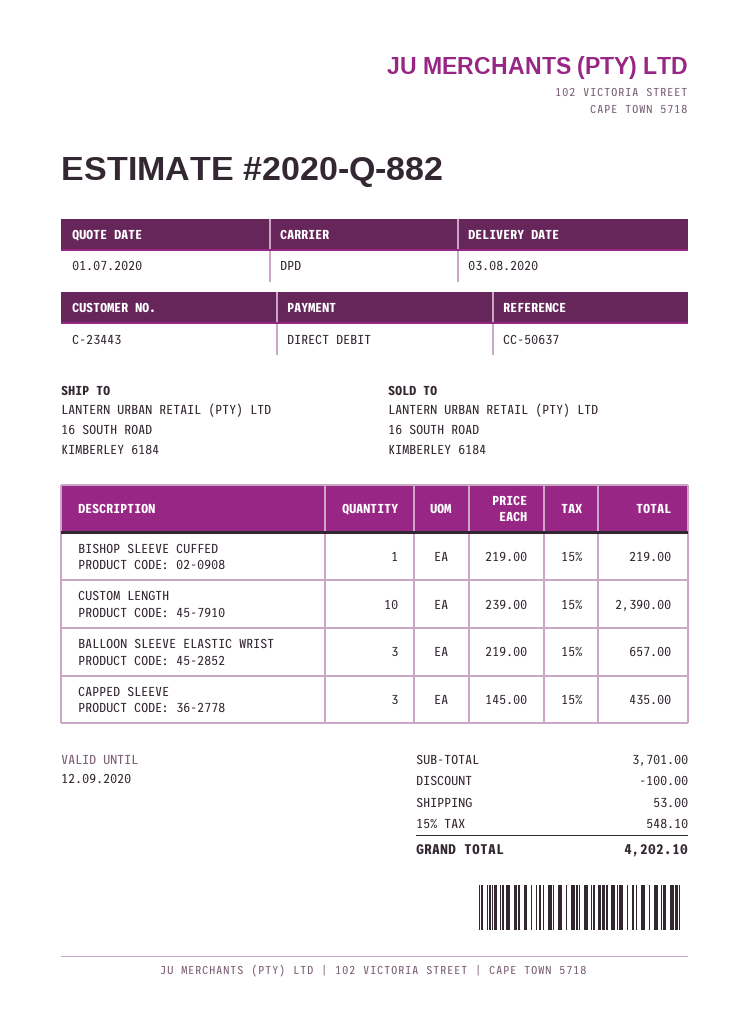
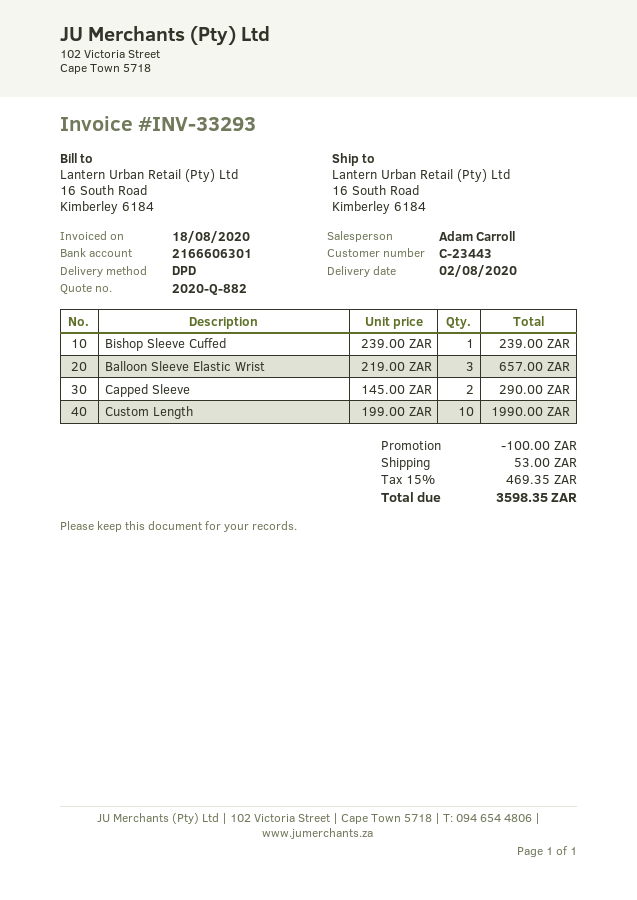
delivery date: 2020-08-03 -> 2020-08-02
BISHOP SLEEVE CUFFED: 1 x 219.00 = 219.00 -> 1 x 239.00 = 239.00
CUSTOM LENGTH: 10 x 239.00 = 2390.00 -> 10 x 199.00 = 1990.00
CAPPED SLEEVE: 3 x 145.00 = 435.00 -> 2 x 145.00 = 290.00
tax: 15% = 548.10 -> 15% = 469.35
total: 4202.10 -> 3598.35

